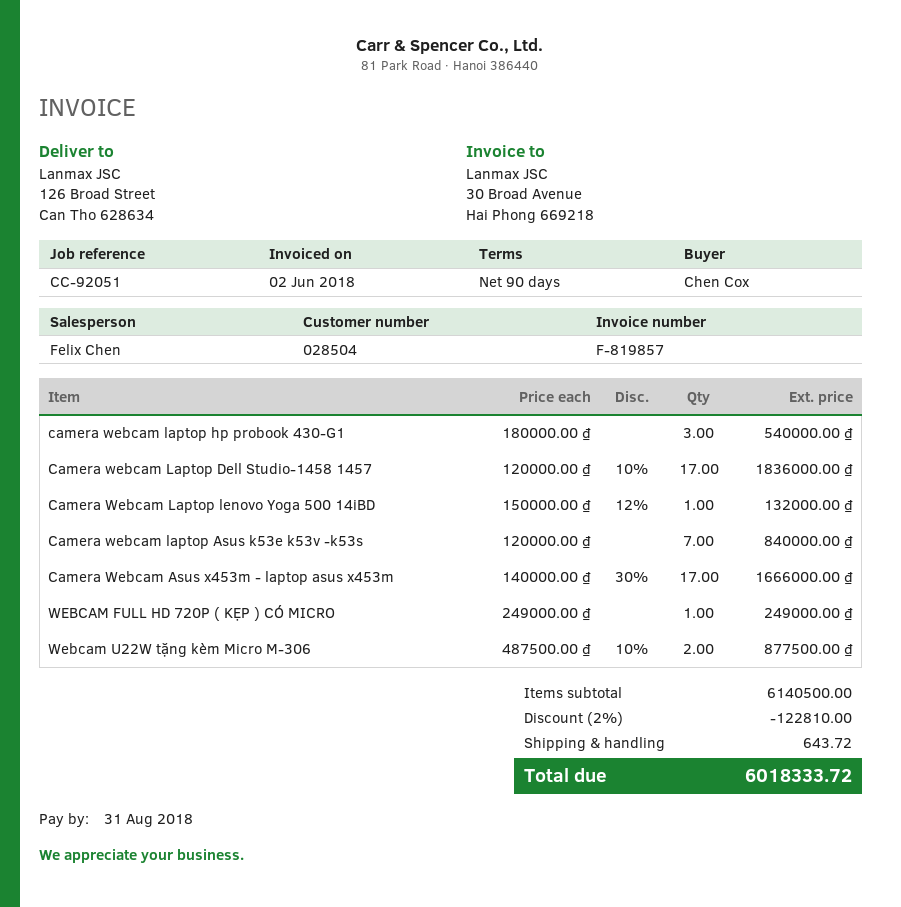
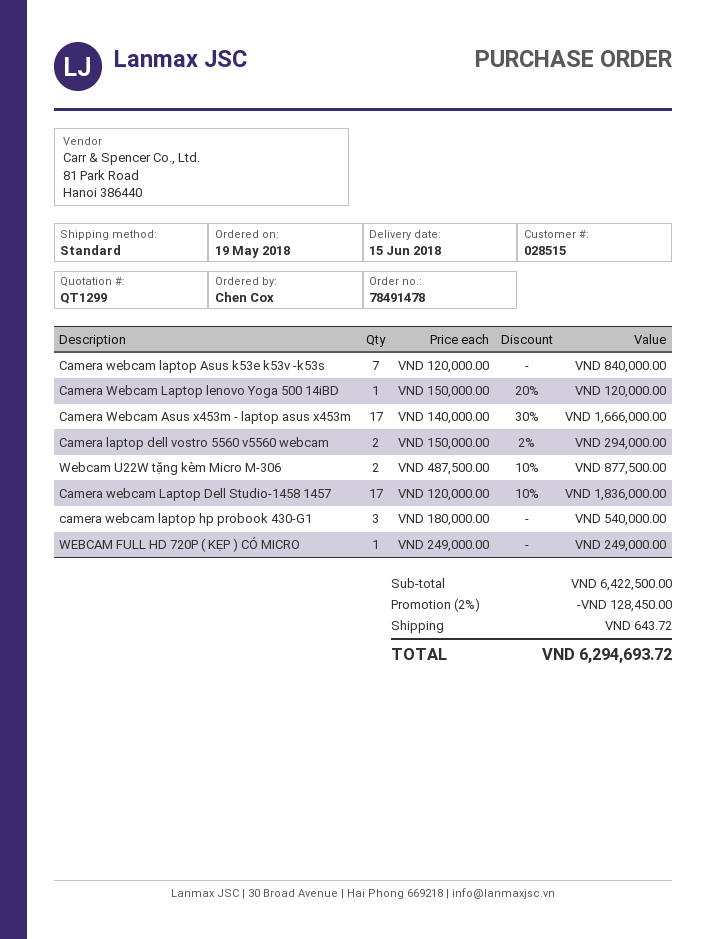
customer number: 028504 -> 028515
Camera Webcam Laptop lenovo Yoga 500 14iBD: 1 x 150000.00 - 12% = 132000.00 -> 1 x 150000.00 - 20% = 120000.00
Camera laptop dell vostro 5560 v5560 webcam: none -> 2 x 150000.00 - 2% = 294000.00
subtotal: 6140500.00 -> 6422500.00
discount: 2% = 122810.00 -> 2% = 128450.00
total: 6018333.72 -> 6294693.72

